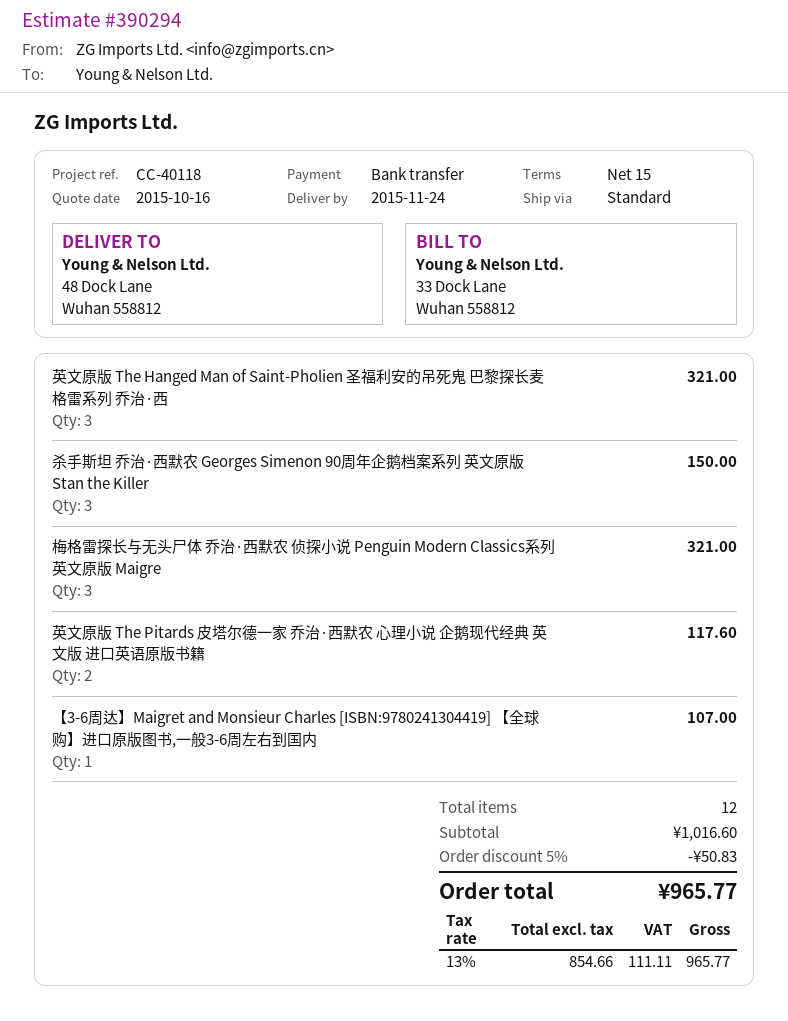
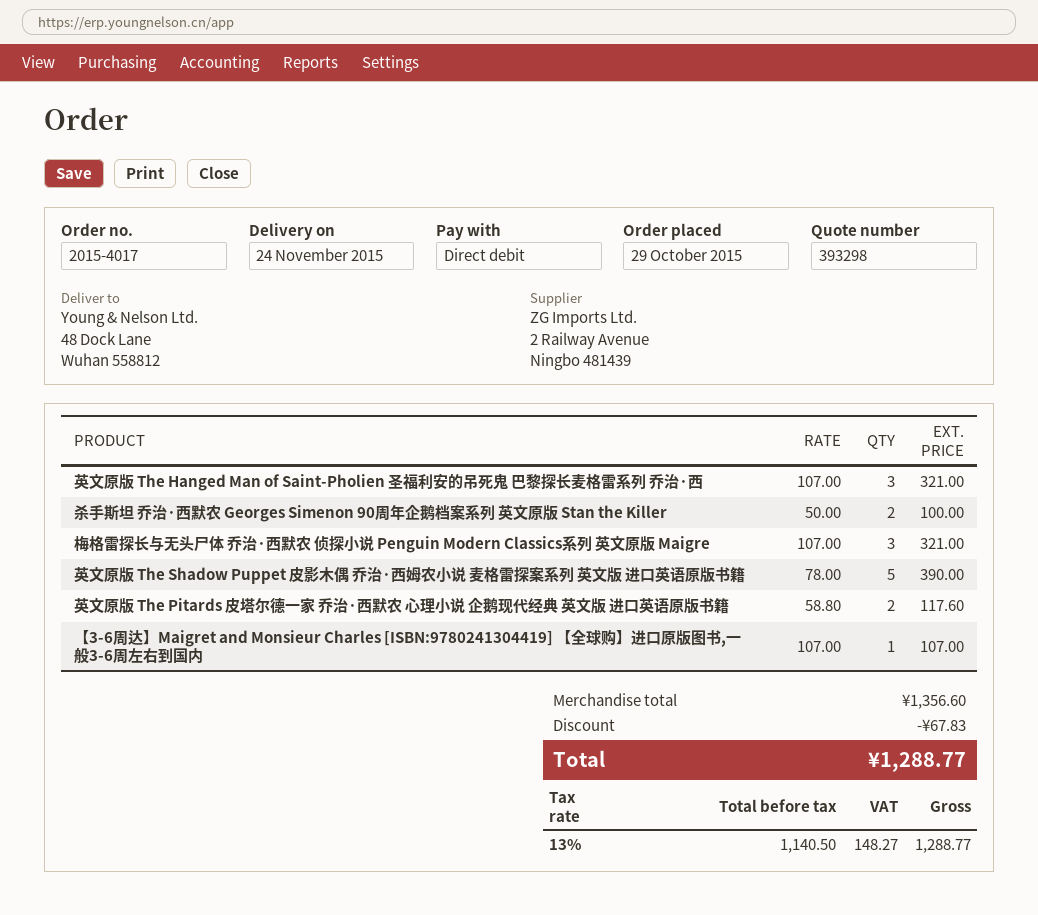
quote number: 390294 -> 393298
payment method: bank transfer -> direct debit
杀手斯坦 乔治·西默农 Georges Simenon 90周年企鹅档案系列 英文原版 Stan the Killer: 3 for 150.00 -> 2 for 100.00
英文原版 The Shadow Puppet 皮影木偶 乔治·西姆农小说 麦格雷探案系列 英文版 进口英语原版书籍: none -> 5 for 390.00
subtotal: 1016.60 -> 1356.60
discount: 50.83 -> 67.83
net: 854.66 -> 1140.50
tax: 13% = 111.11 -> 13% = 148.27
total: 965.77 -> 1288.77

